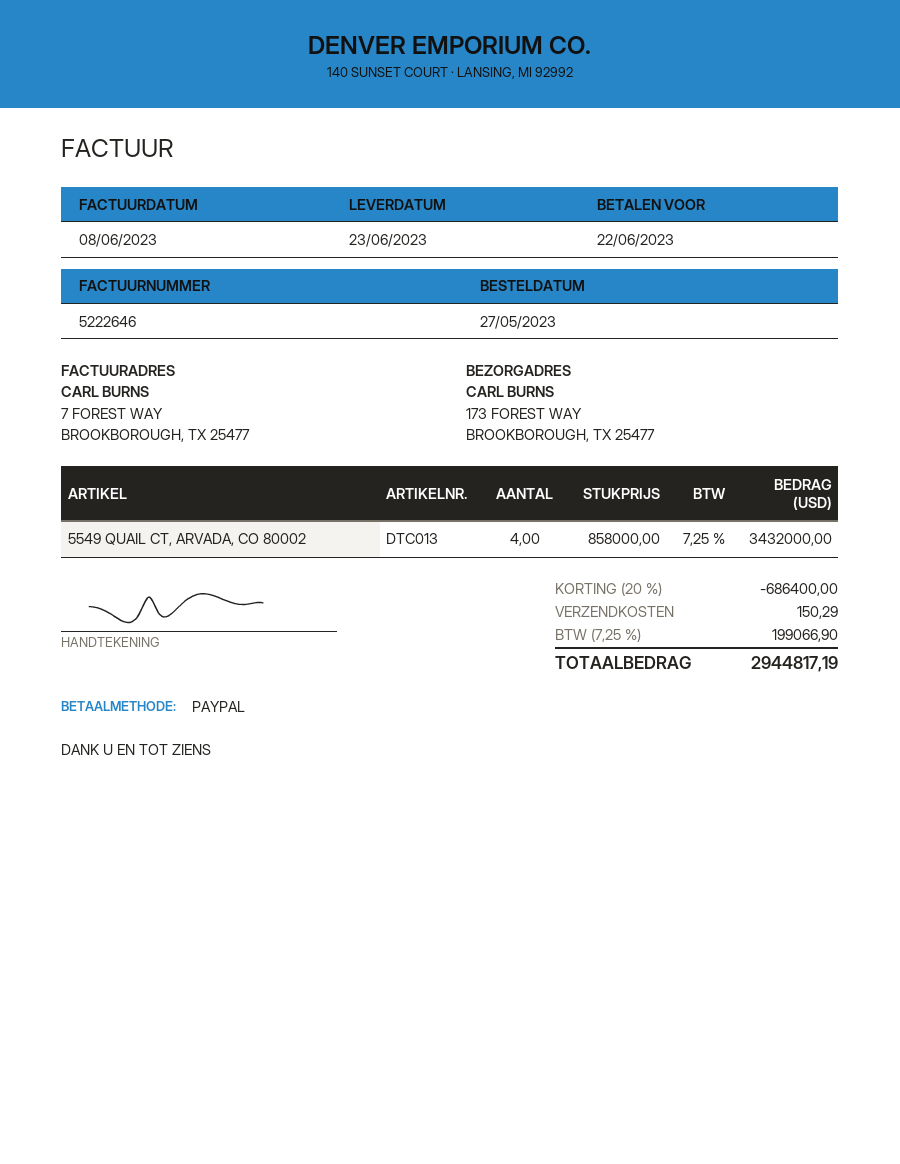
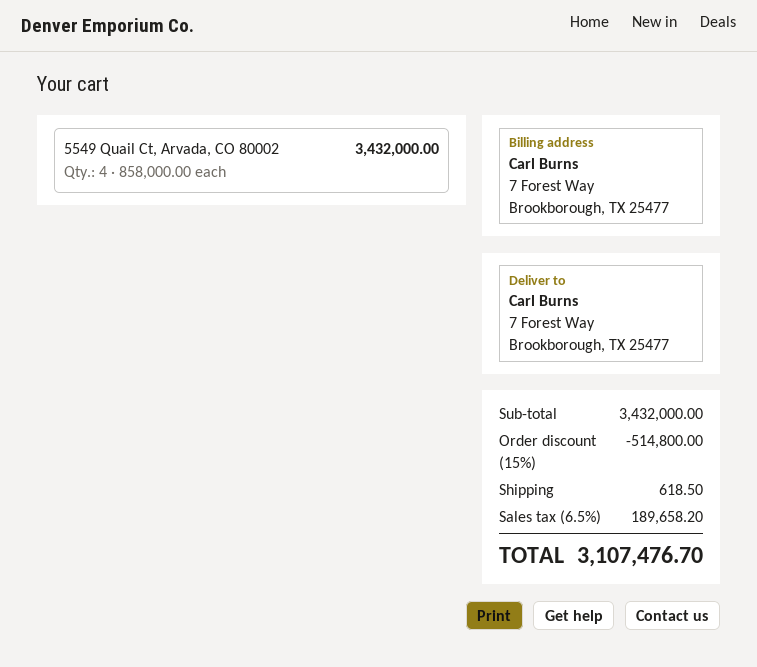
ship to: 173 FOREST WAY, BROOKBOROUGH, TX 25477 -> 7 Forest Way, Brookborough, TX 25477
discount: 20% = 686400.00 -> 15% = 514800.00
shipping: 150.29 -> 618.50
tax: 7.25% = 199066.90 -> 6.5% = 189658.20
total: 2944817.19 -> 3107476.70

